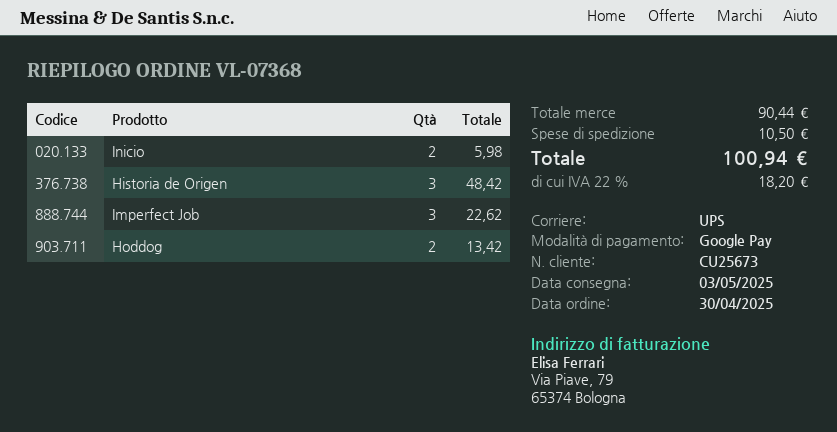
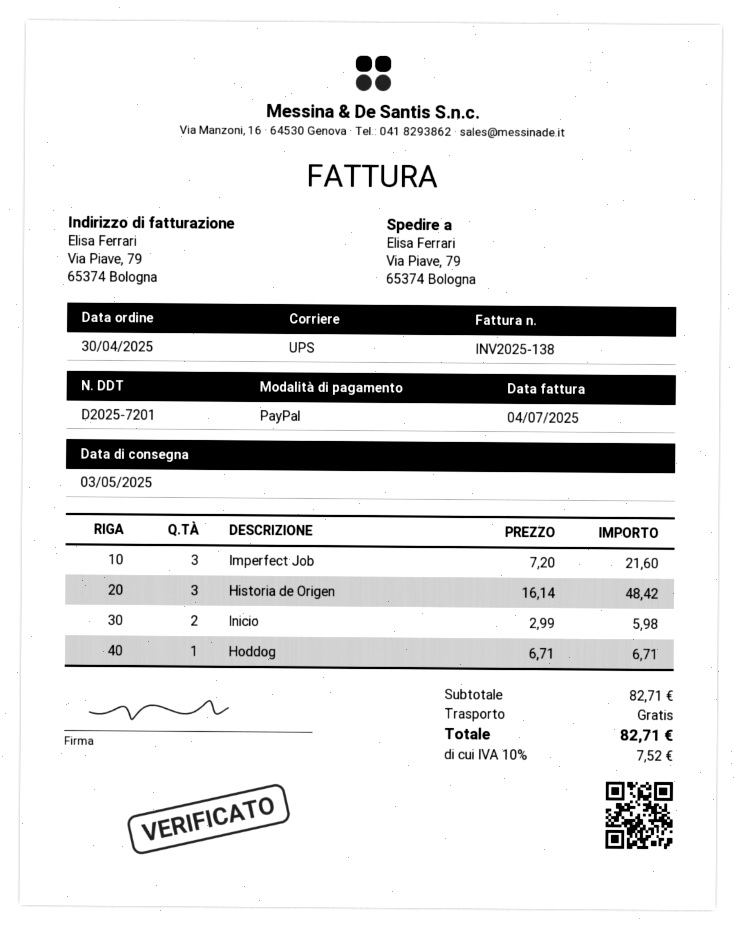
payment method: Google Pay -> PayPal
Imperfect Job: 3 for 22.62 -> 3 for 21.60
Hoddog: 2 for 13.42 -> 1 for 6.71
subtotal: 90.44 -> 82.71
shipping: 10.50 -> 0.00
tax: 22% = 18.20 -> 10% = 7.52
total: 100.94 -> 82.71

